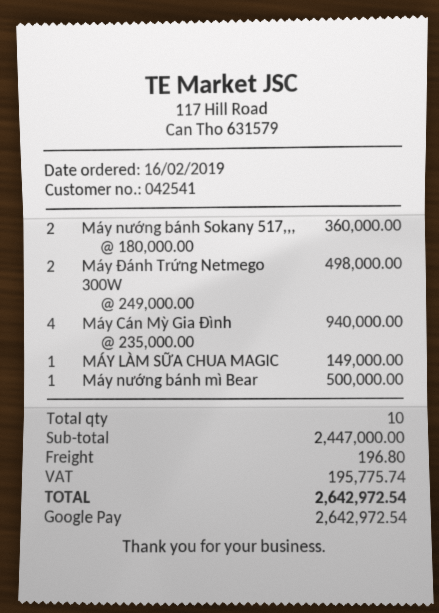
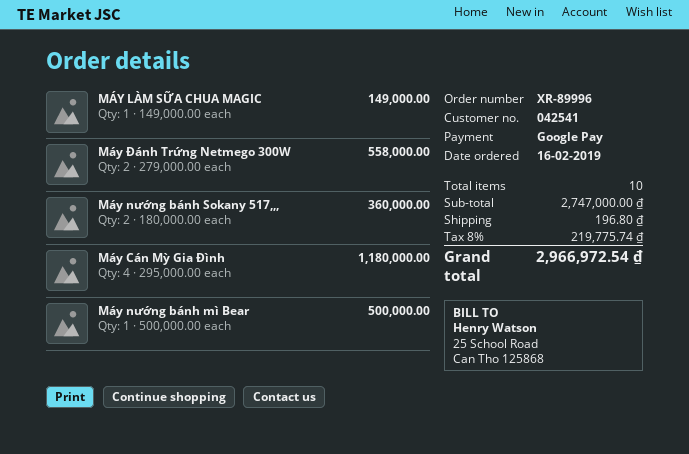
Máy Đánh Trứng Netmego 300W: 2 x 249000.00 = 498000.00 -> 2 x 279000.00 = 558000.00
Máy Cán Mỳ Gia Đình: 4 x 235000.00 = 940000.00 -> 4 x 295000.00 = 1180000.00
subtotal: 2447000.00 -> 2747000.00
tax: 195775.74 -> 219775.74
total: 2642972.54 -> 2966972.54

